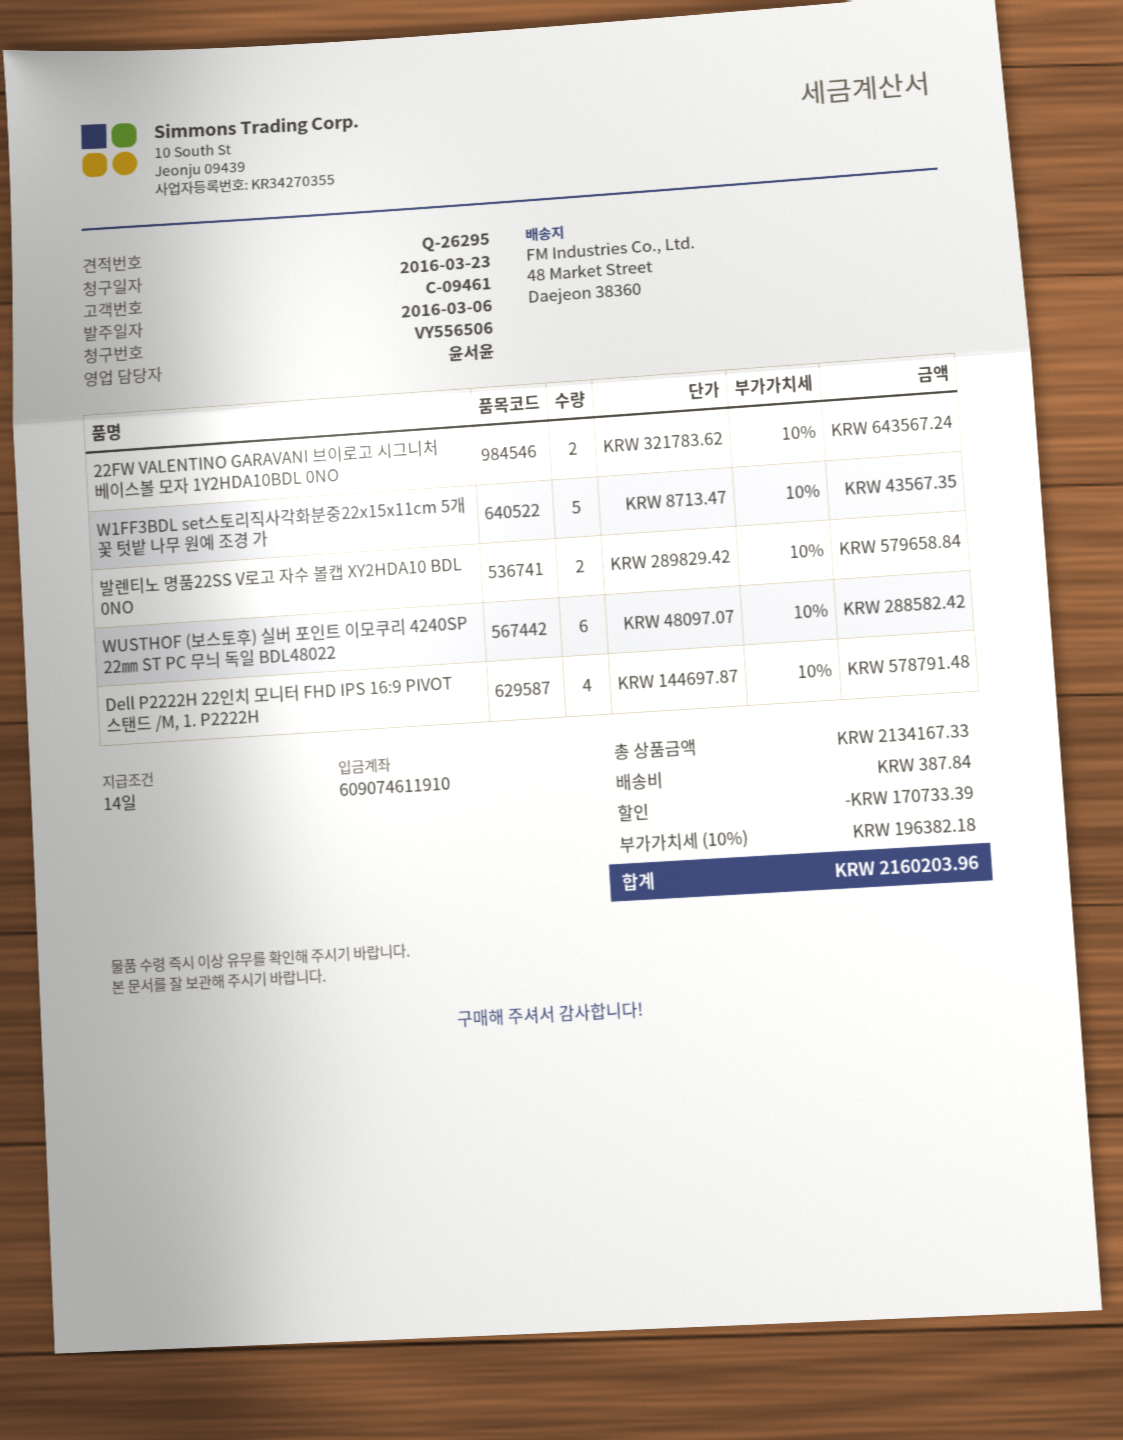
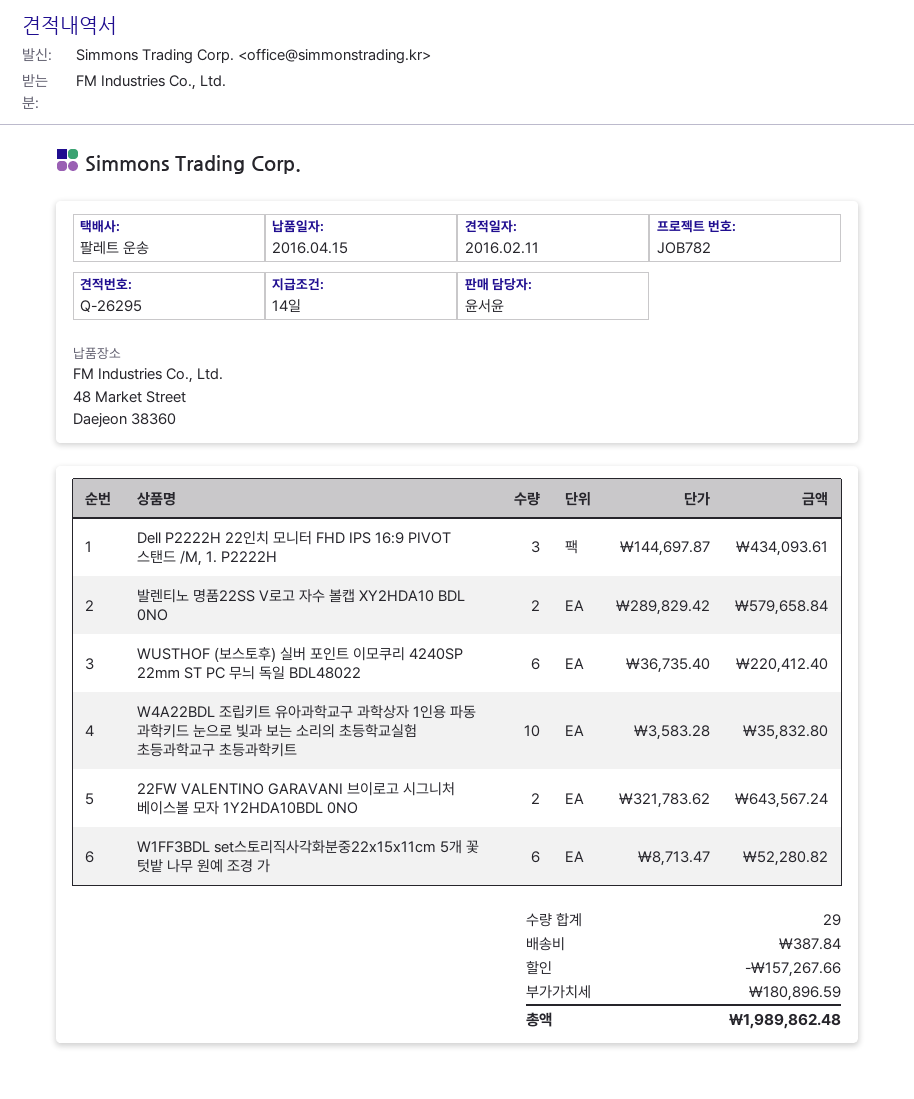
W1FF3BDL set스토리직사각화분중22x15x11cm 5개 꽃 텃밭 나무 원예 조경 가: 5 x 8713.47 = 43567.35 -> 6 x 8713.47 = 52280.82
WUSTHOF (보스토후) 실버 포인트 이모쿠리 4240SP 22㎜ ST PC 무늬 독일 BDL48022: 6 x 48097.07 = 288582.42 -> 6 x 36735.40 = 220412.40
Dell P2222H 22인치 모니터 FHD IPS 16:9 PIVOT 스탠드 /M, 1. P2222H: 4 x 144697.87 = 578791.48 -> 3 x 144697.87 = 434093.61
W4A22BDL 조립키트 유아과학교구 과학상자 1인용 파동 과학키드 눈으로 빛과 보는 소리의 초등학교실험 초등과학교구 초등과학키트: none -> 10 x 3583.28 = 35832.80
discount: 170733.39 -> 157267.66
tax: 196382.18 -> 180896.59
total: 2160203.96 -> 1989862.48

